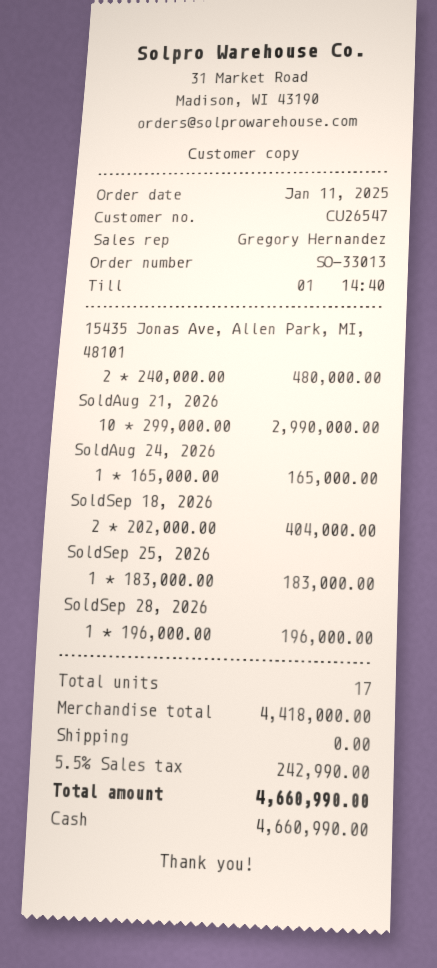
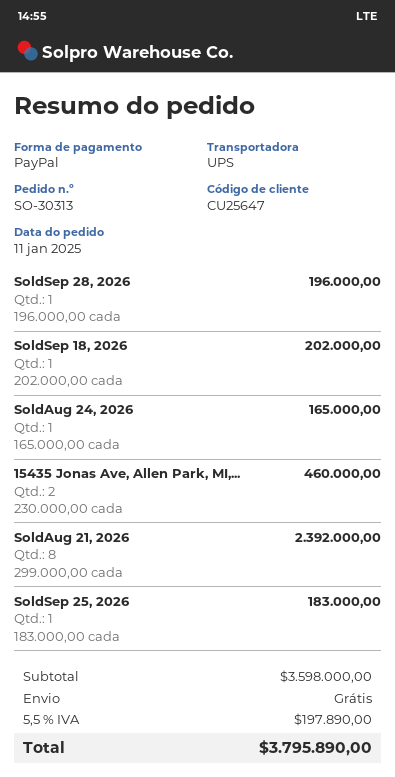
order number: SO-33013 -> SO-30313
customer number: CU26547 -> CU25647
payment method: cash -> PayPal
15435 Jonas Ave, Allen Park, MI, 48101: 2 x 240000.00 = 480000.00 -> 2 x 230000.00 = 460000.00
SoldAug 21, 2026: 10 x 299000.00 = 2990000.00 -> 8 x 299000.00 = 2392000.00
SoldSep 18, 2026: 2 x 202000.00 = 404000.00 -> 1 x 202000.00 = 202000.00
subtotal: 4418000.00 -> 3598000.00
tax: 5.5% = 242990.00 -> 5.5% = 197890.00
total: 4660990.00 -> 3795890.00

